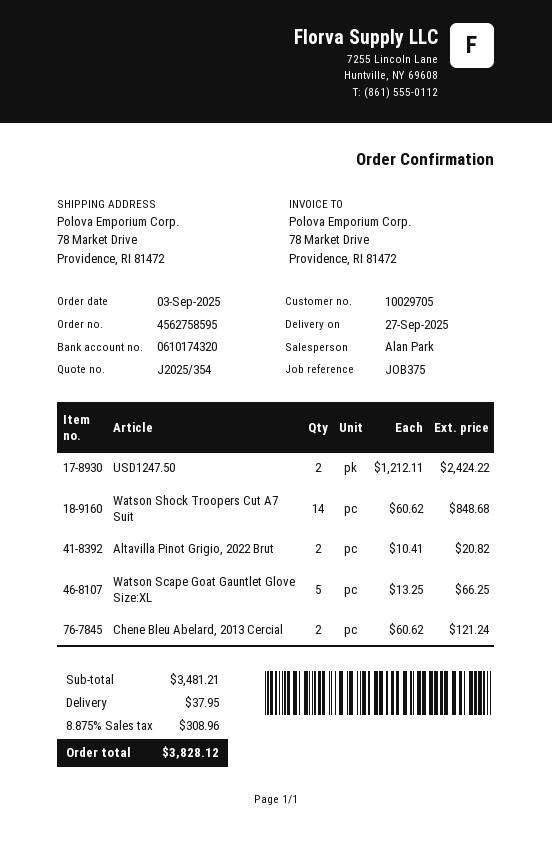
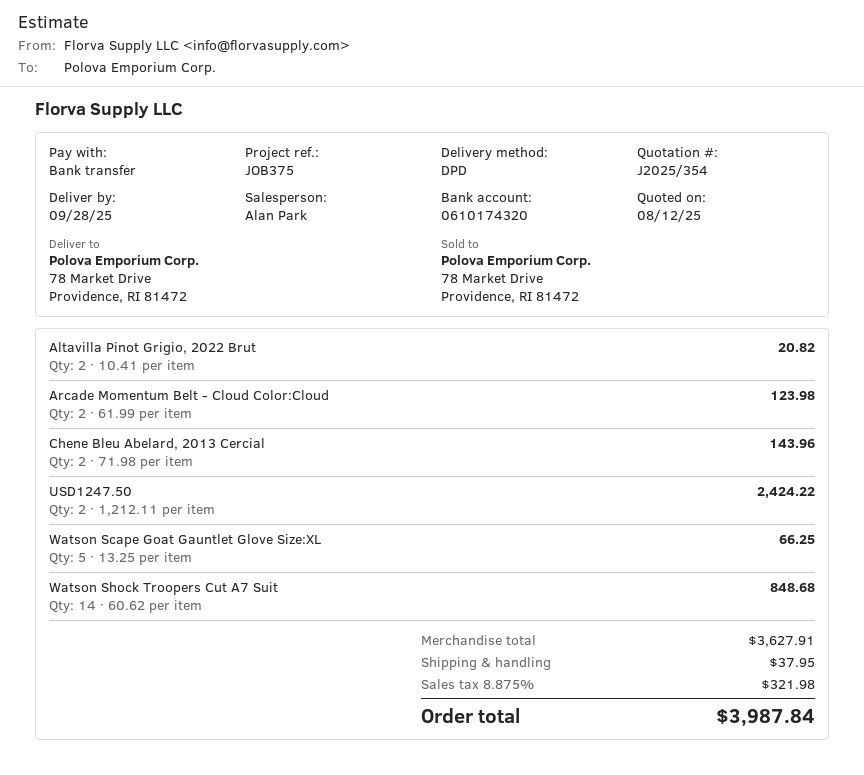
delivery date: 2025-09-27 -> 2025-09-28
Chene Bleu Abelard, 2013 Cercial: 2 x 60.62 = 121.24 -> 2 x 71.98 = 143.96
Arcade Momentum Belt - Cloud Color:Cloud: none -> 2 x 61.99 = 123.98
subtotal: 3481.21 -> 3627.91
tax: 8.875% = 308.96 -> 8.875% = 321.98
total: 3828.12 -> 3987.84

